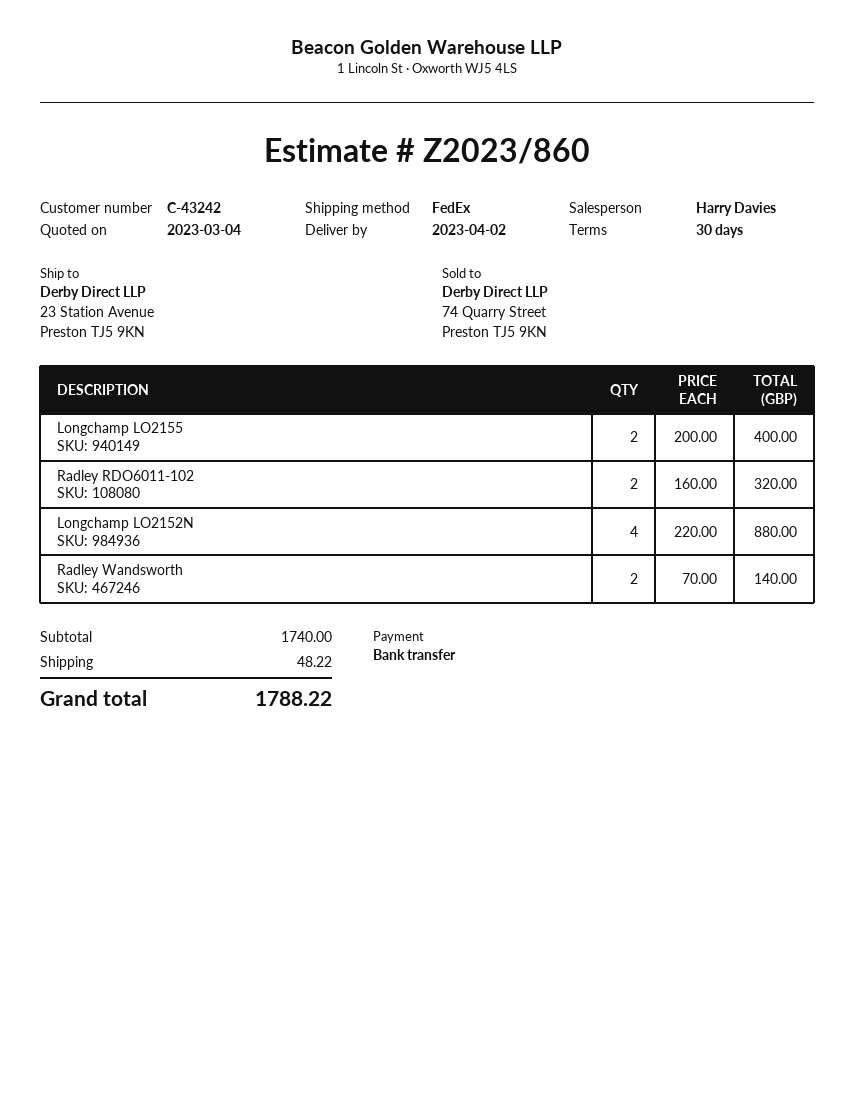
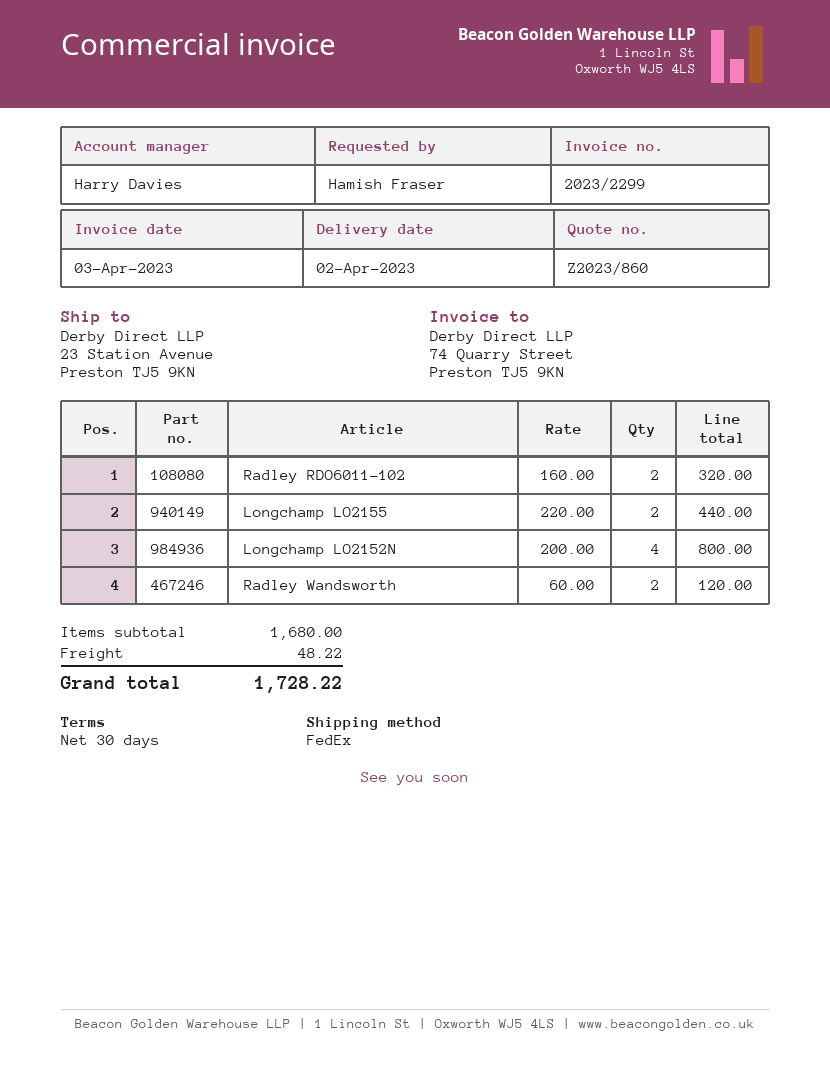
Longchamp LO2155: 2 x 200.00 = 400.00 -> 2 x 220.00 = 440.00
Longchamp LO2152N: 4 x 220.00 = 880.00 -> 4 x 200.00 = 800.00
Radley Wandsworth: 2 x 70.00 = 140.00 -> 2 x 60.00 = 120.00
subtotal: 1740.00 -> 1680.00
total: 1788.22 -> 1728.22

